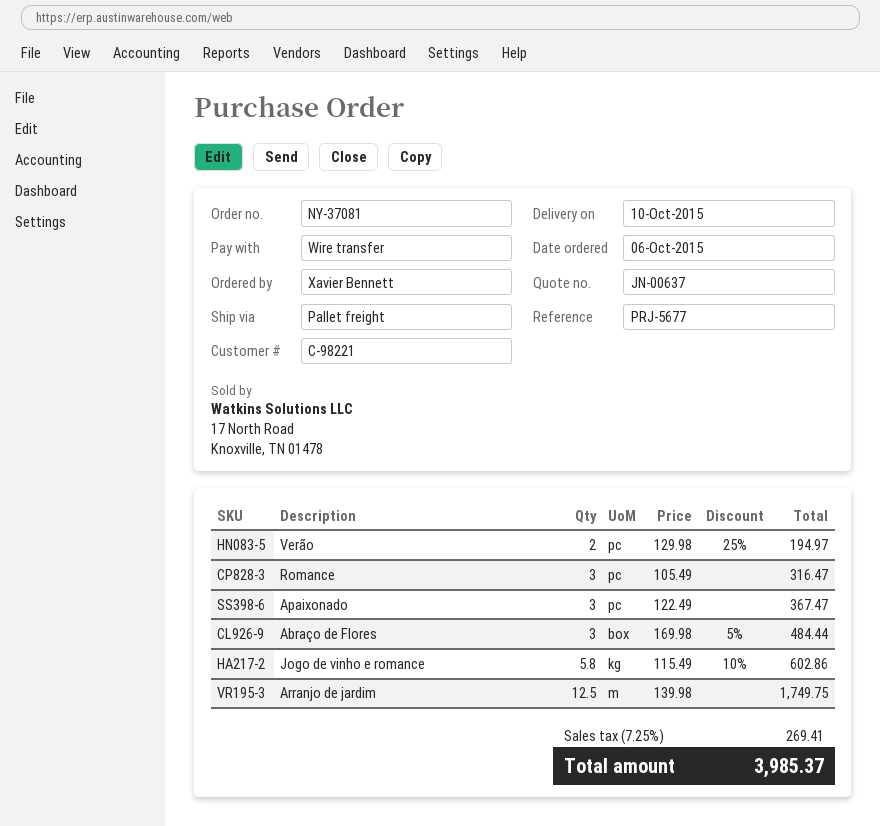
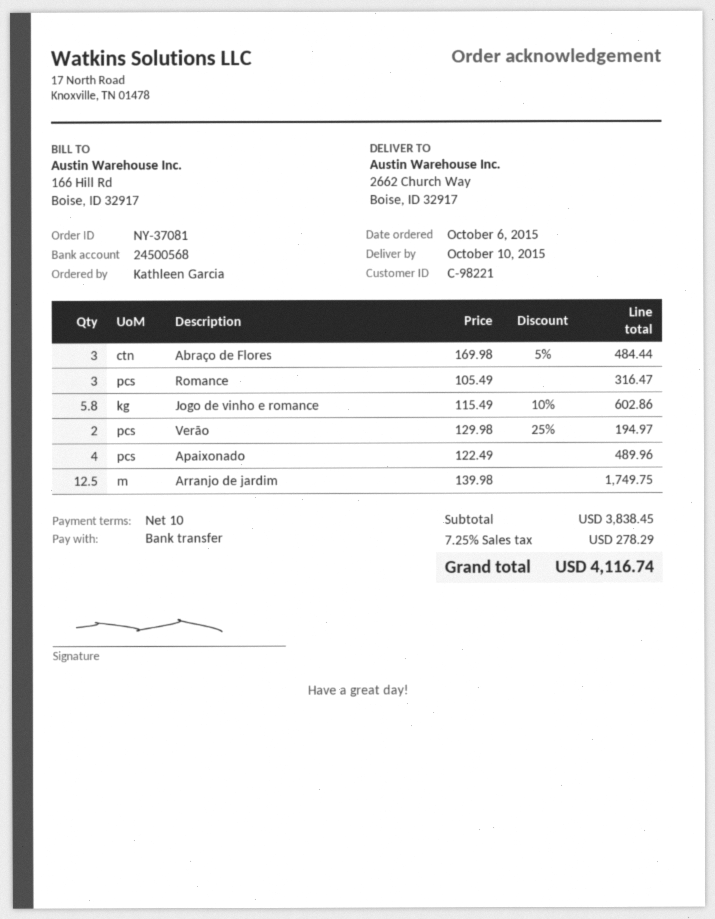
ordered by: Xavier Bennett -> Kathleen Garcia
Apaixonado: 3 x 122.49 = 367.47 -> 4 x 122.49 = 489.96
tax: 7.25% = 269.41 -> 7.25% = 278.29
total: 3985.37 -> 4116.74

